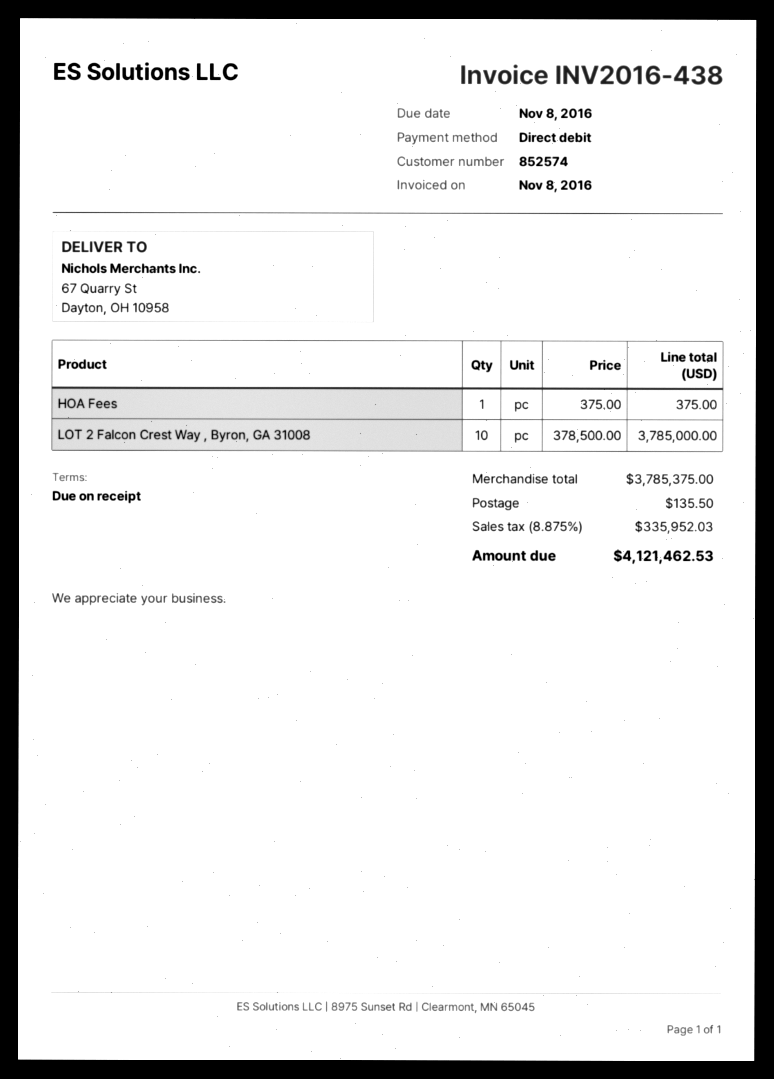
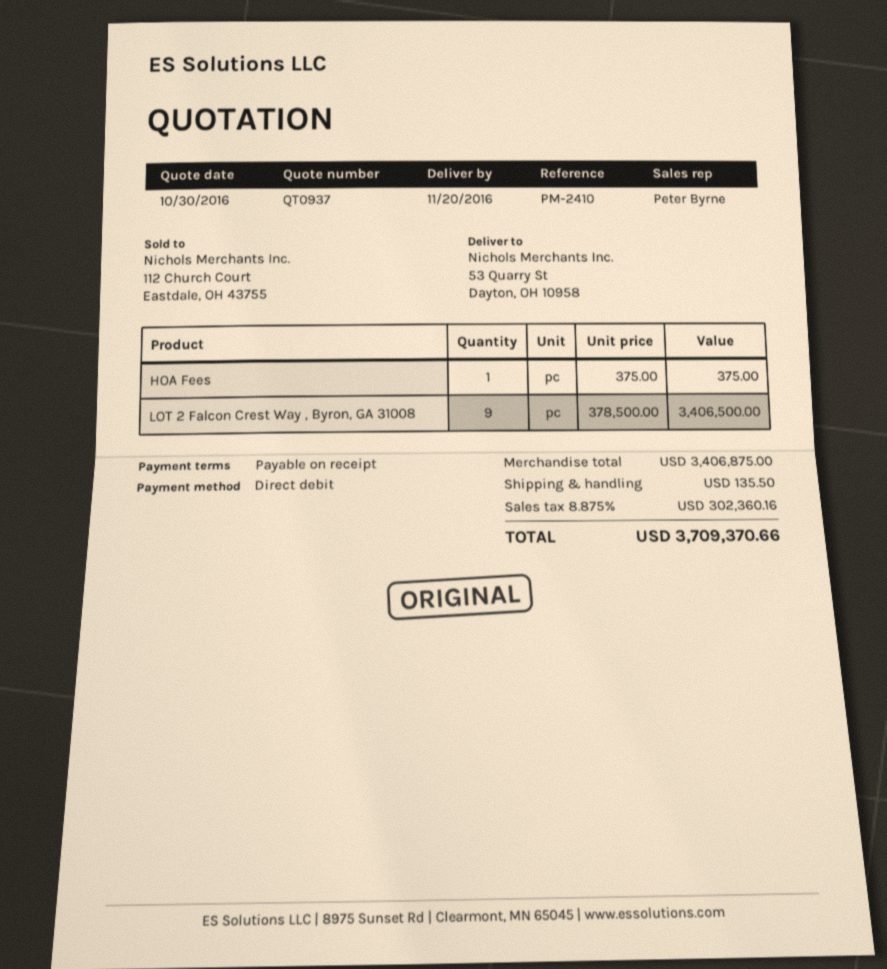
ship to: 67 Quarry St, Dayton, OH 10958 -> 53 Quarry St, Dayton, OH 10958
LOT 2 Falcon Crest Way , Byron, GA 31008: 10 x 378500.00 = 3785000.00 -> 9 x 378500.00 = 3406500.00
subtotal: 3785375.00 -> 3406875.00
tax: 8.875% = 335952.03 -> 8.875% = 302360.16
total: 4121462.53 -> 3709370.66

